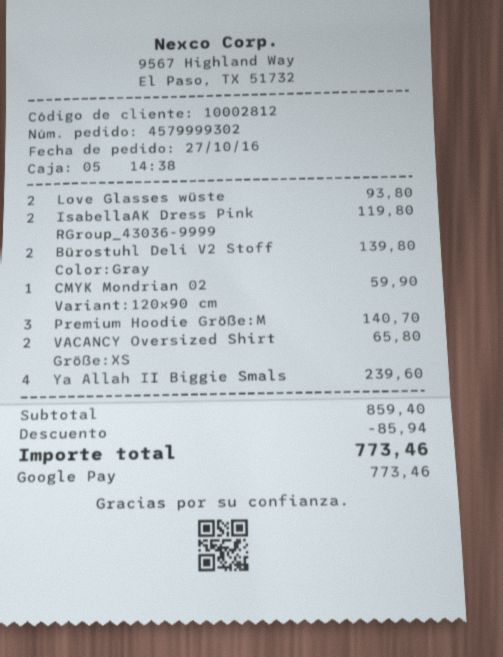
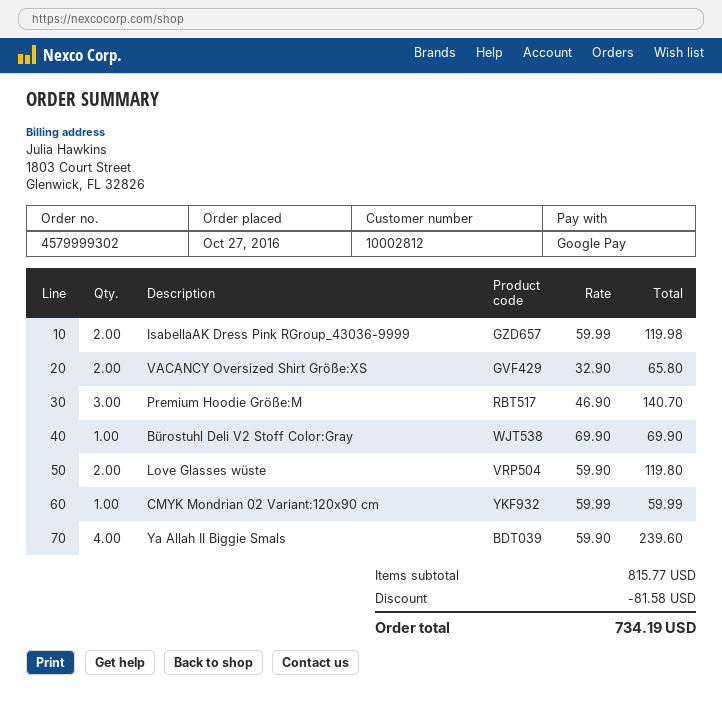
Love Glasses wüste: 2 for 93.80 -> 2 for 119.80
IsabellaAK Dress Pink RGroup_43036-9999: 2 for 119.80 -> 2 for 119.98
Bürostuhl Deli V2 Stoff Color:Gray: 2 for 139.80 -> 1 for 69.90
CMYK Mondrian 02 Variant:120x90 cm: 1 for 59.90 -> 1 for 59.99
subtotal: 859.40 -> 815.77
discount: 85.94 -> 81.58
total: 773.46 -> 734.19

